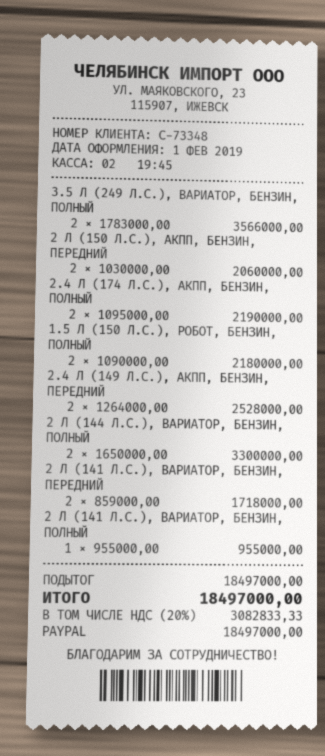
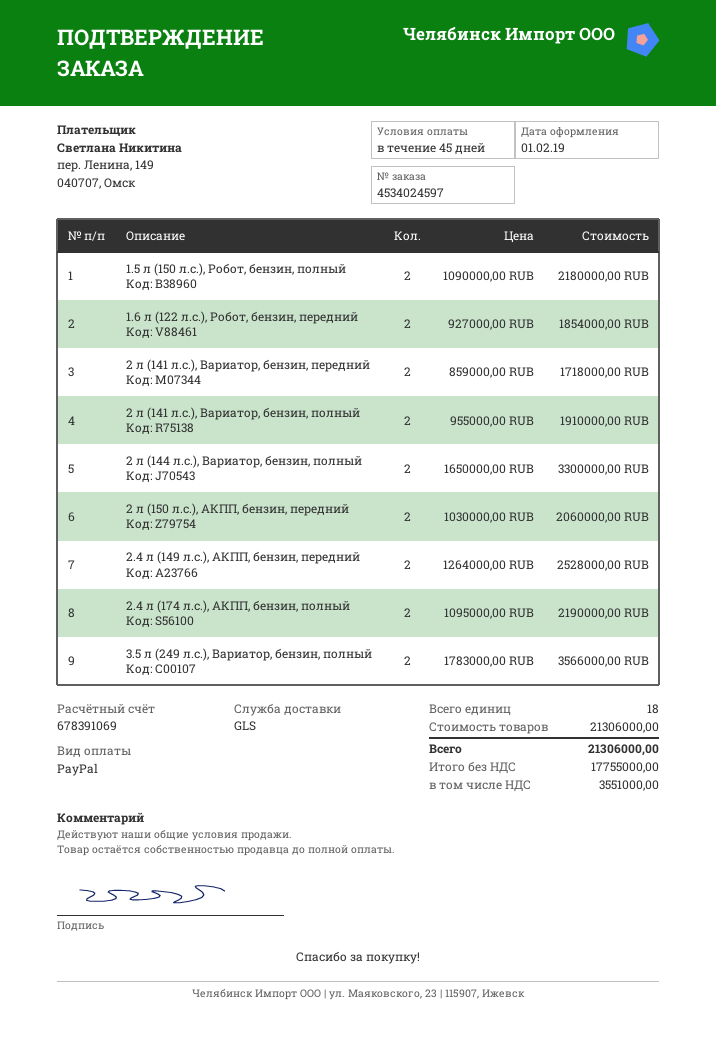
2 Л (141 Л.С.), ВАРИАТОР, БЕНЗИН, ПОЛНЫЙ: 1 x 955000.00 = 955000.00 -> 2 x 955000.00 = 1910000.00
1.6 л (122 л.с.), Робот, бензин, передний: none -> 2 x 927000.00 = 1854000.00
subtotal: 18497000.00 -> 21306000.00
tax: 3082833.33 -> 3551000.00
total: 18497000.00 -> 21306000.00

